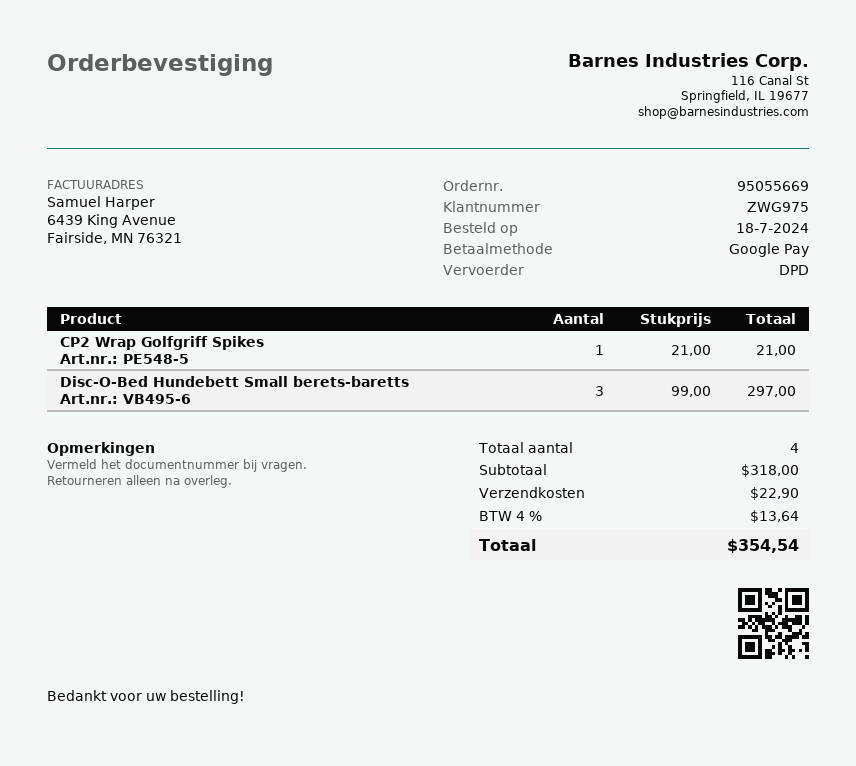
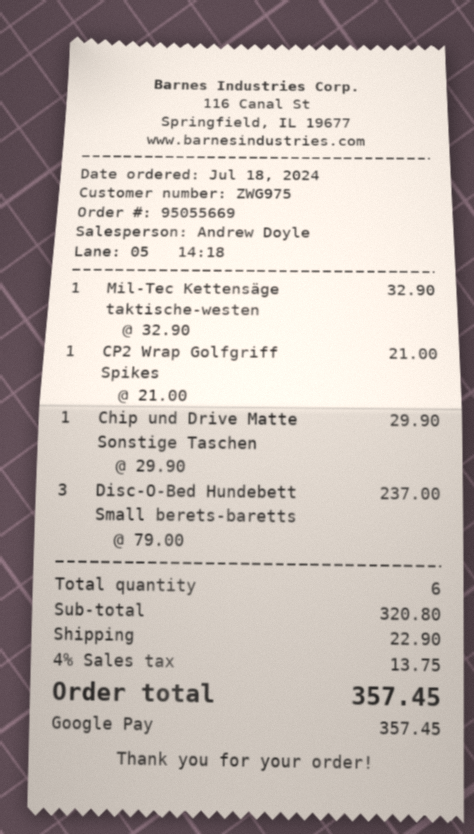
Disc-O-Bed Hundebett Small berets-baretts: 3 x 99.00 = 297.00 -> 3 x 79.00 = 237.00
Mil-Tec Kettensäge taktische-westen: none -> 1 x 32.90 = 32.90
Chip und Drive Matte Sonstige Taschen: none -> 1 x 29.90 = 29.90
total quantity: 4 -> 6
subtotal: 318.00 -> 320.80
tax: 4% = 13.64 -> 4% = 13.75
total: 354.54 -> 357.45

